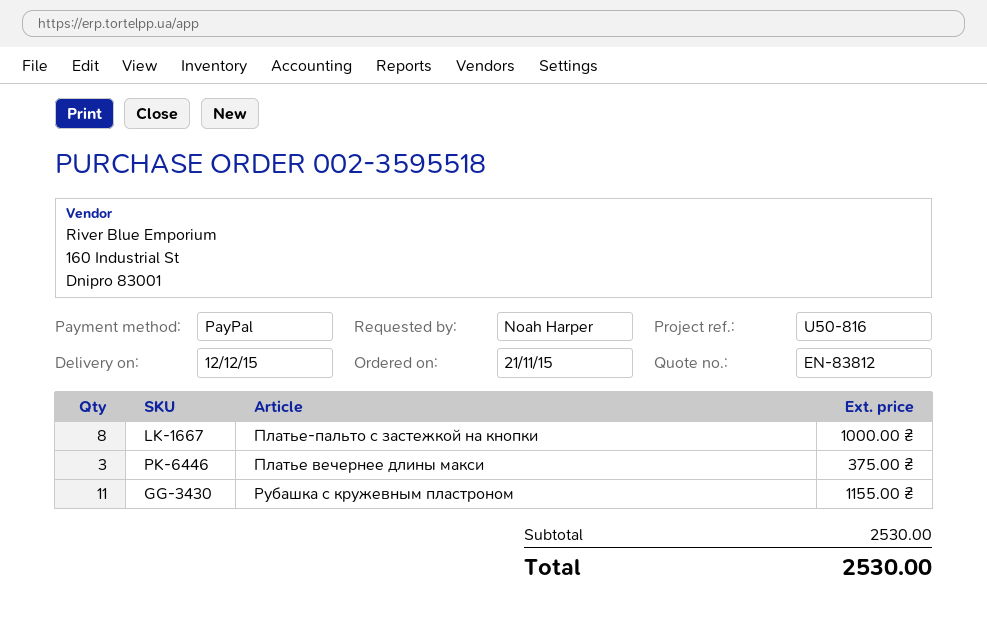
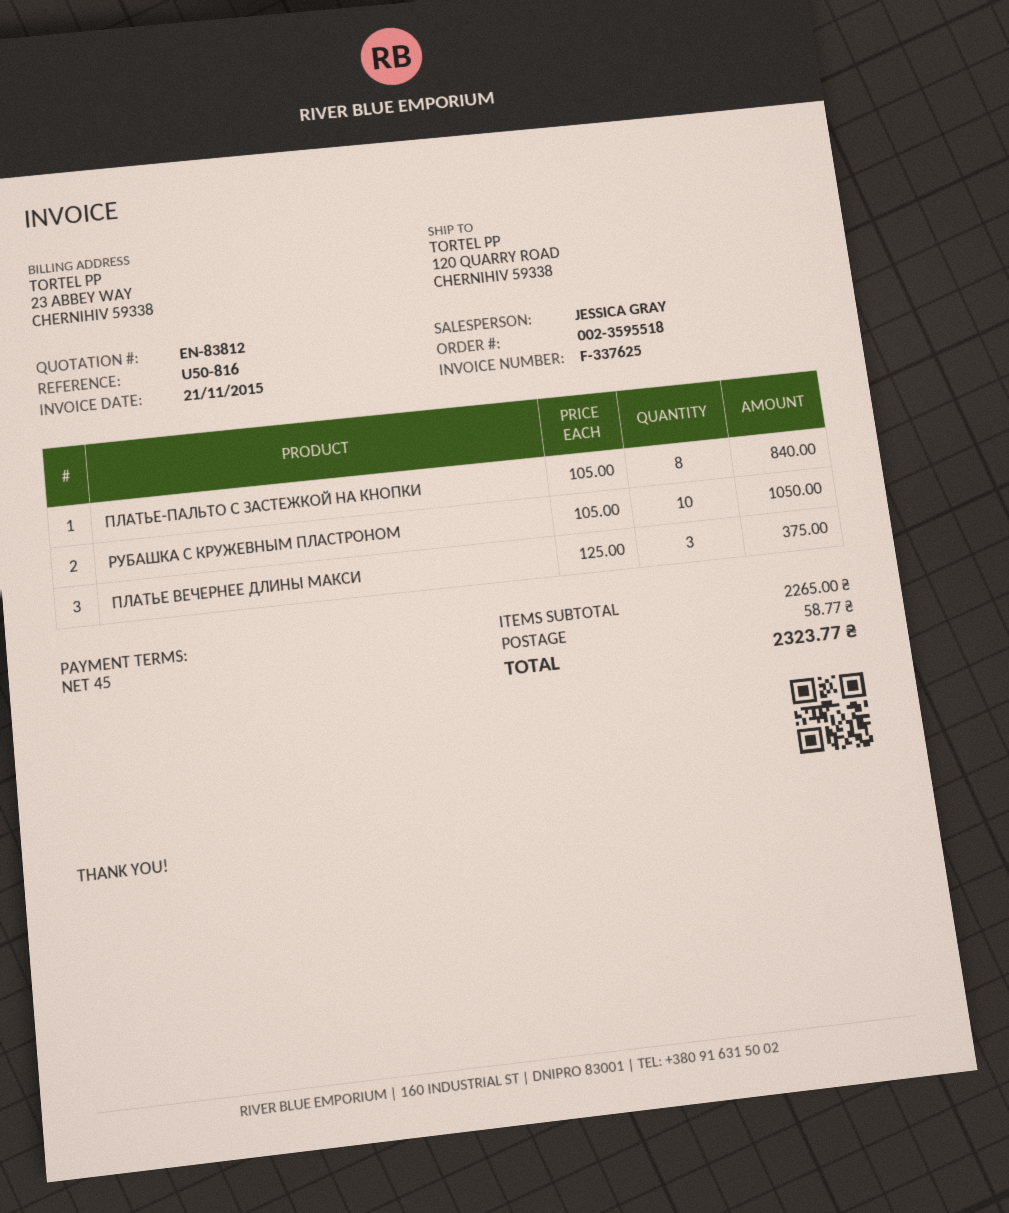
Платье-пальто с застежкой на кнопки: 8 for 1000.00 -> 8 for 840.00
Рубашка с кружевным пластроном: 11 for 1155.00 -> 10 for 1050.00
subtotal: 2530.00 -> 2265.00
shipping: none -> 58.77
total: 2530.00 -> 2323.77

